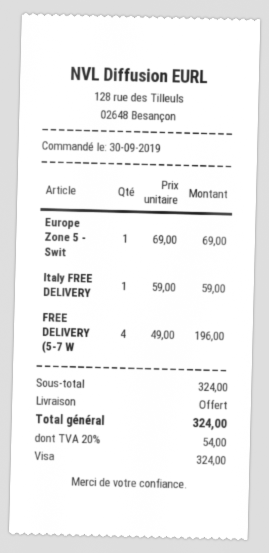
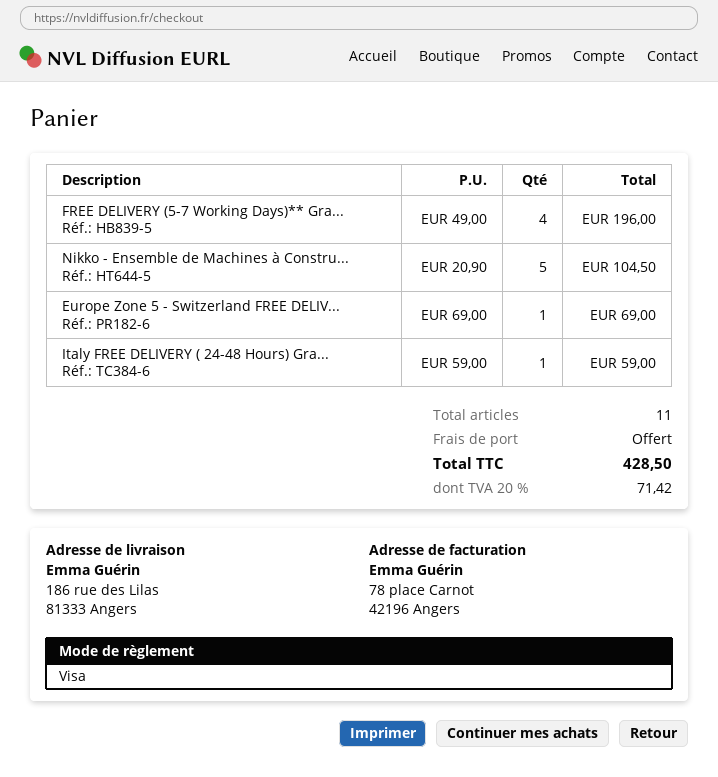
Nikko - Ensemble de Machines à Constru...: none -> 5 x 20.90 = 104.50
tax: 20% = 54.00 -> 20% = 71.42
total: 324.00 -> 428.50

